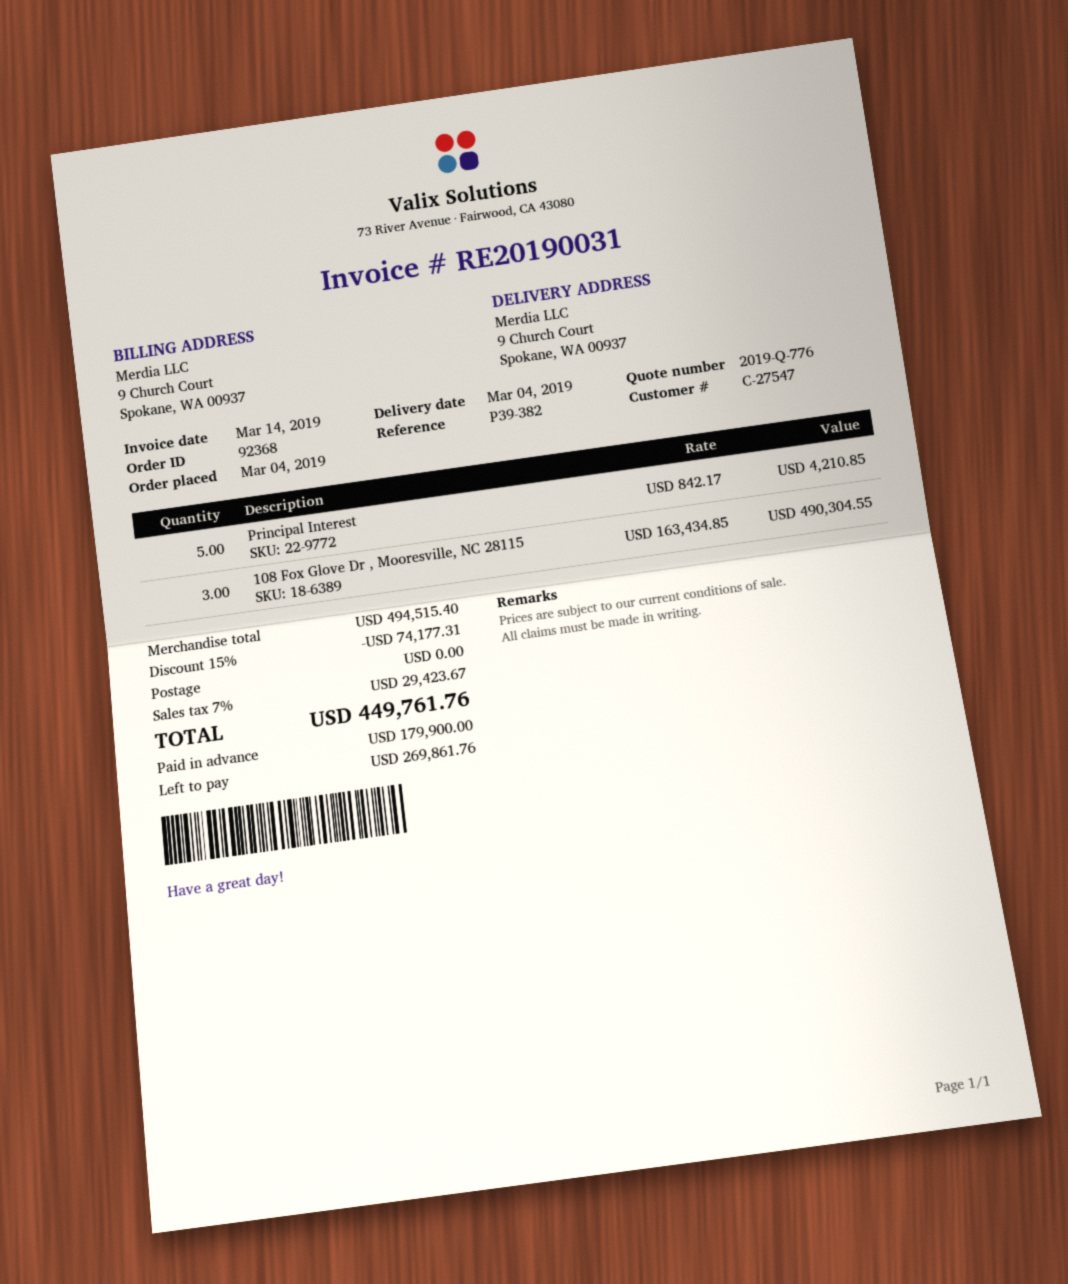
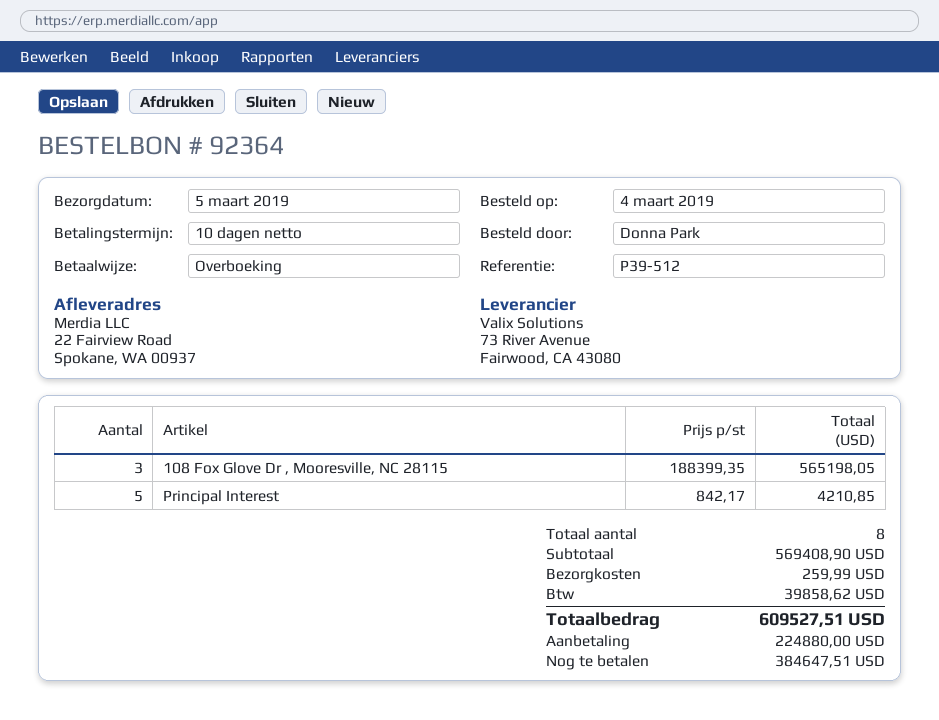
order number: 92368 -> 92364
delivery date: 2019-03-04 -> 2019-03-05
reference: P39-382 -> P39-512
ship to: 9 Church Court, Spokane, WA 00937 -> 22 Fairview Road, Spokane, WA 00937
108 Fox Glove Dr , Mooresville, NC 28115: 3 x 163434.85 = 490304.55 -> 3 x 188399.35 = 565198.05
subtotal: 494515.40 -> 569408.90
discount: 15% = 74177.31 -> none
shipping: 0.00 -> 259.99
tax: 29423.67 -> 39858.62
total: 449761.76 -> 609527.51
deposit: 179900.00 -> 224880.00
balance: 269861.76 -> 384647.51

